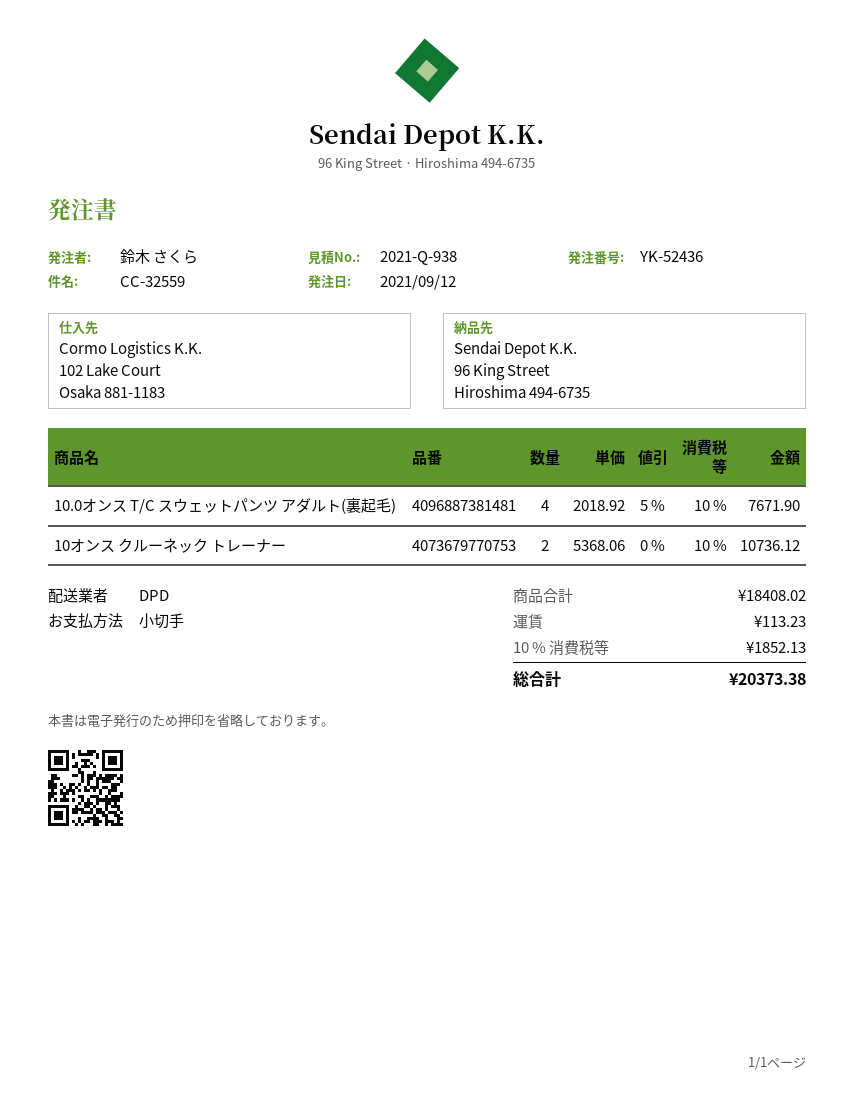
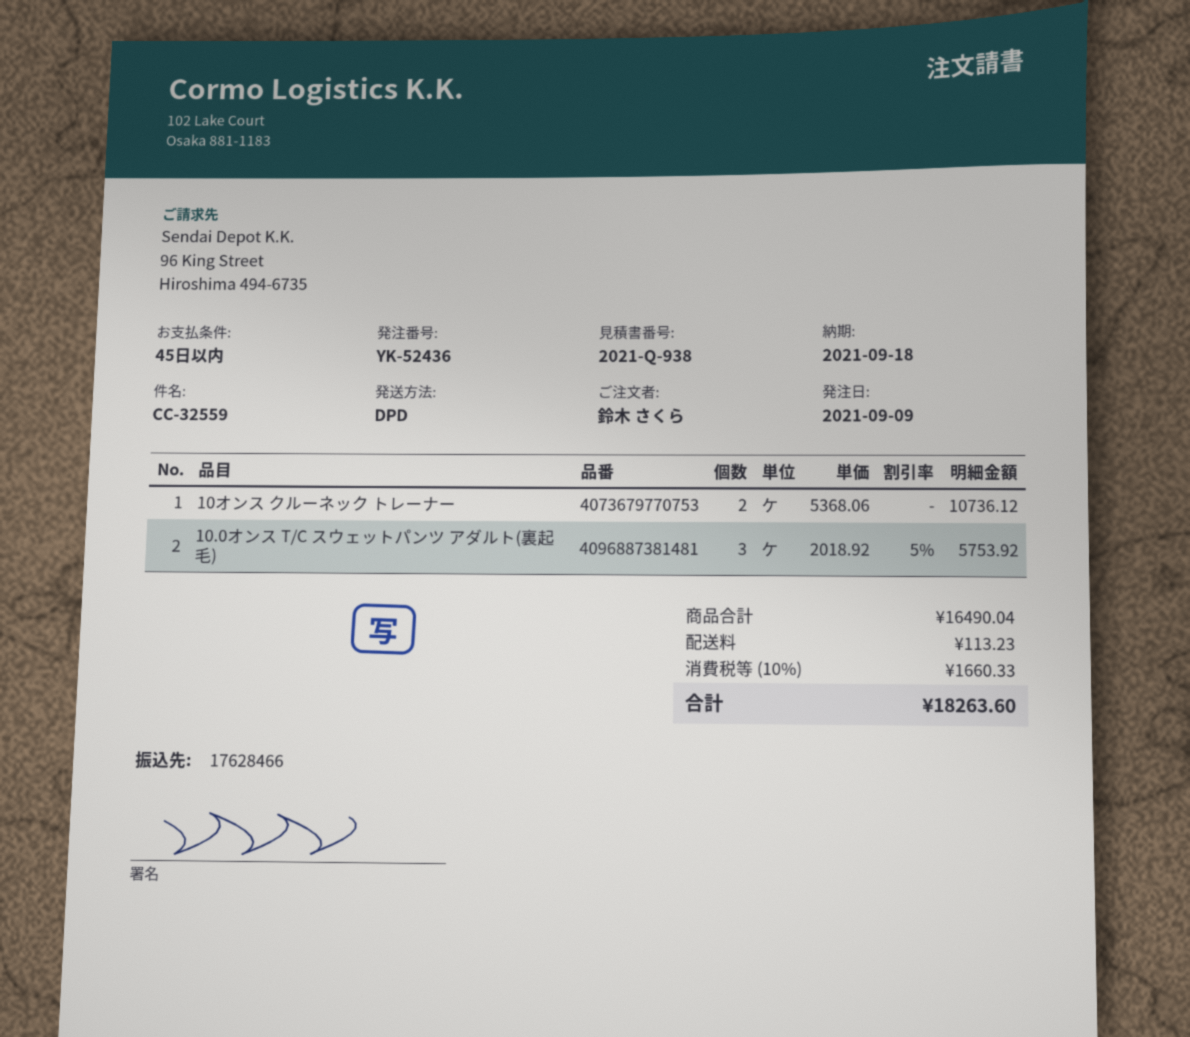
order date: 2021-09-12 -> 2021-09-09
10.0オンス T/C スウェットパンツ アダルト(裏起毛): 4 x 2018.92 - 5% = 7671.90 -> 3 x 2018.92 - 5% = 5753.92
subtotal: 18408.02 -> 16490.04
tax: 10% = 1852.13 -> 10% = 1660.33
total: 20373.38 -> 18263.60

